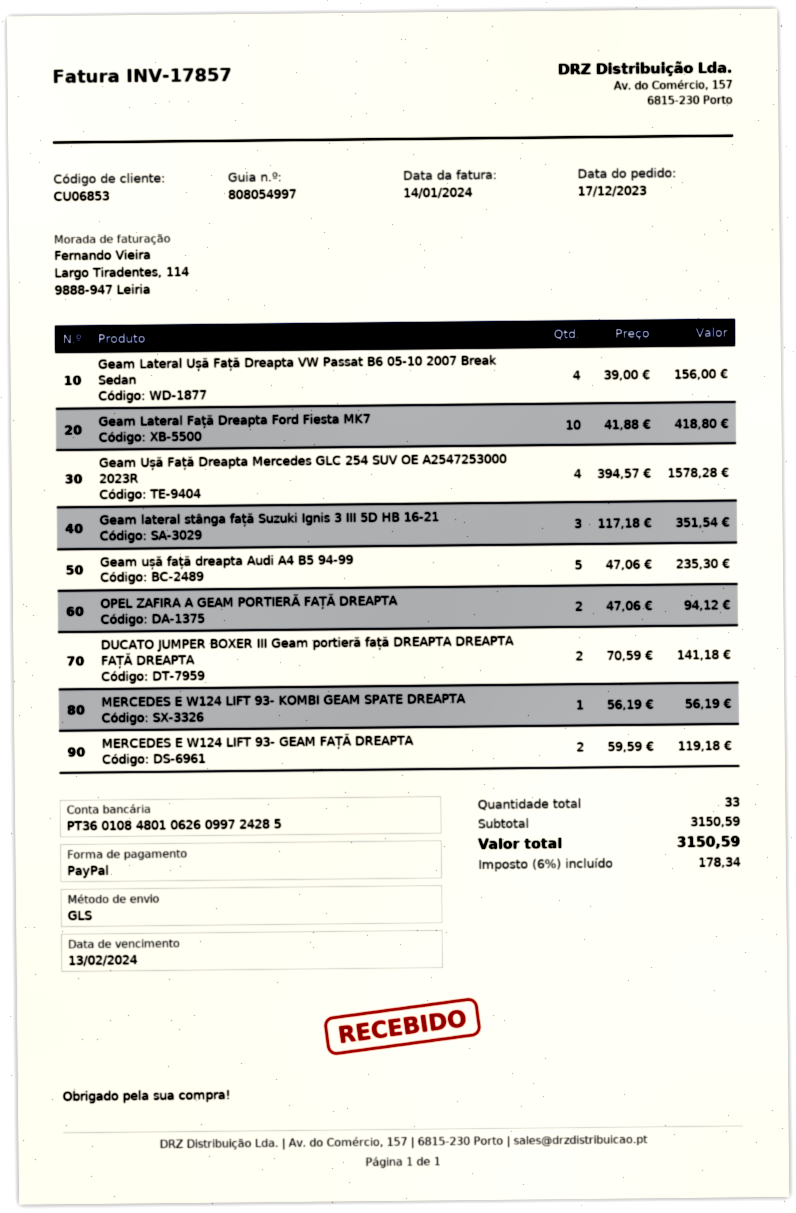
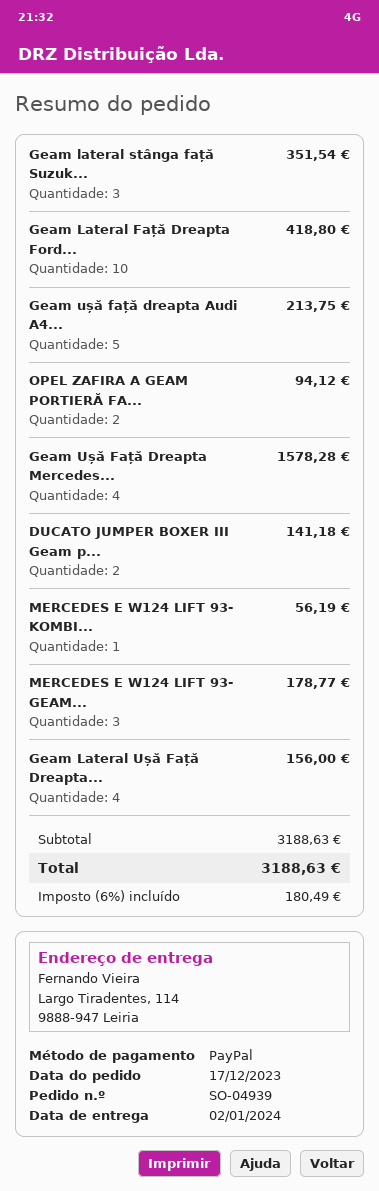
Geam ușă față dreapta Audi A4 B5 94-99: 5 for 235.30 -> 5 for 213.75
MERCEDES E W124 LIFT 93- GEAM FAȚĂ DREAPTA: 2 for 119.18 -> 3 for 178.77
subtotal: 3150.59 -> 3188.63
tax: 6% = 178.34 -> 6% = 180.49
total: 3150.59 -> 3188.63

